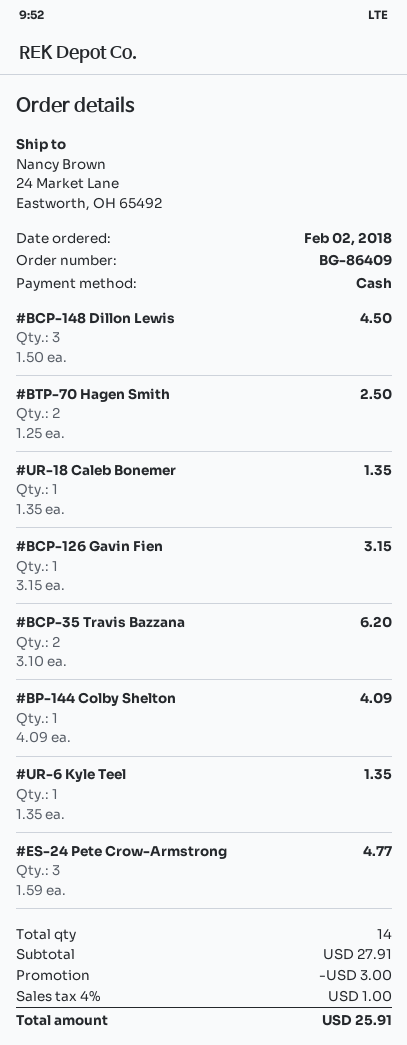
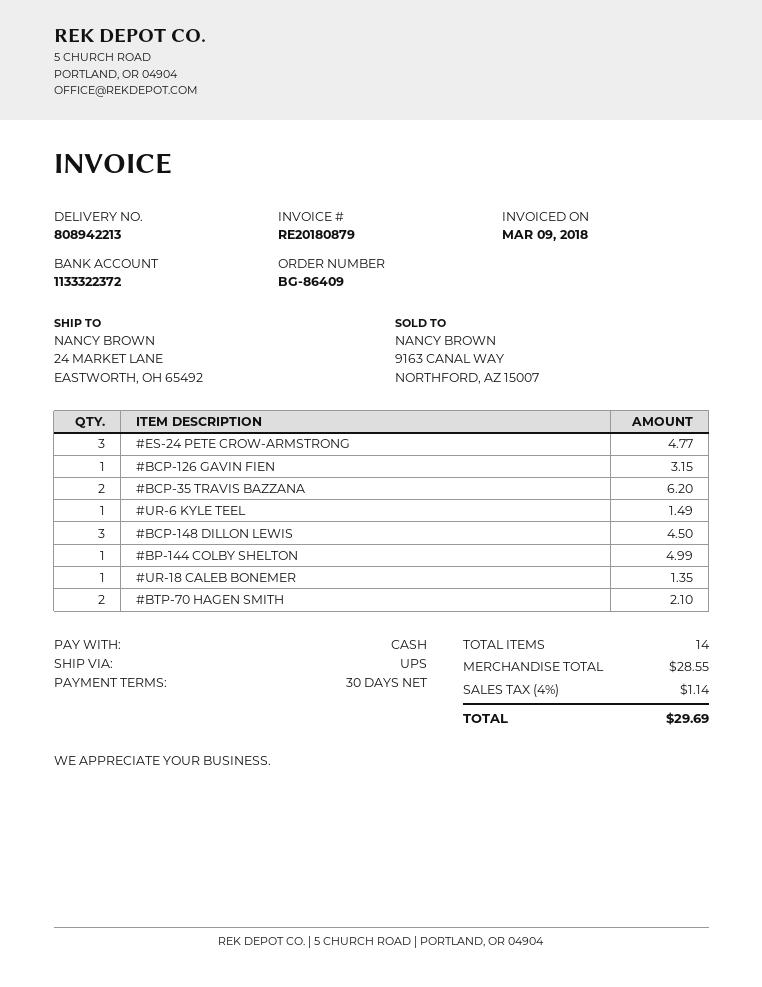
#BTP-70 Hagen Smith: 2 for 2.50 -> 2 for 2.10
#BP-144 Colby Shelton: 1 for 4.09 -> 1 for 4.99
#UR-6 Kyle Teel: 1 for 1.35 -> 1 for 1.49
subtotal: 27.91 -> 28.55
discount: 3.00 -> none
tax: 4% = 1.00 -> 4% = 1.14
total: 25.91 -> 29.69

